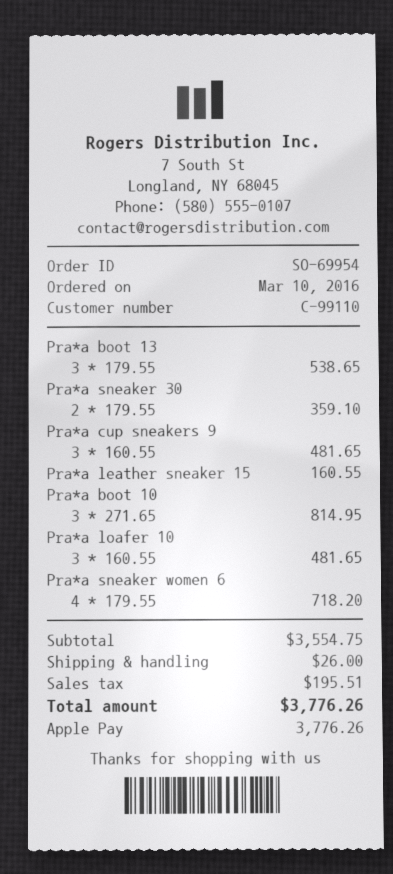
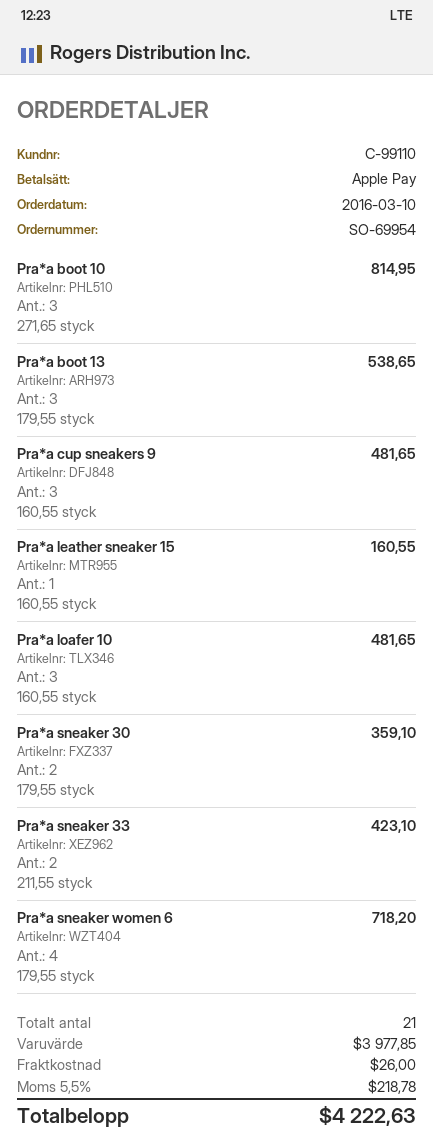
Pra*a sneaker 33: none -> 2 x 211.55 = 423.10
subtotal: 3554.75 -> 3977.85
tax: 195.51 -> 218.78
total: 3776.26 -> 4222.63

